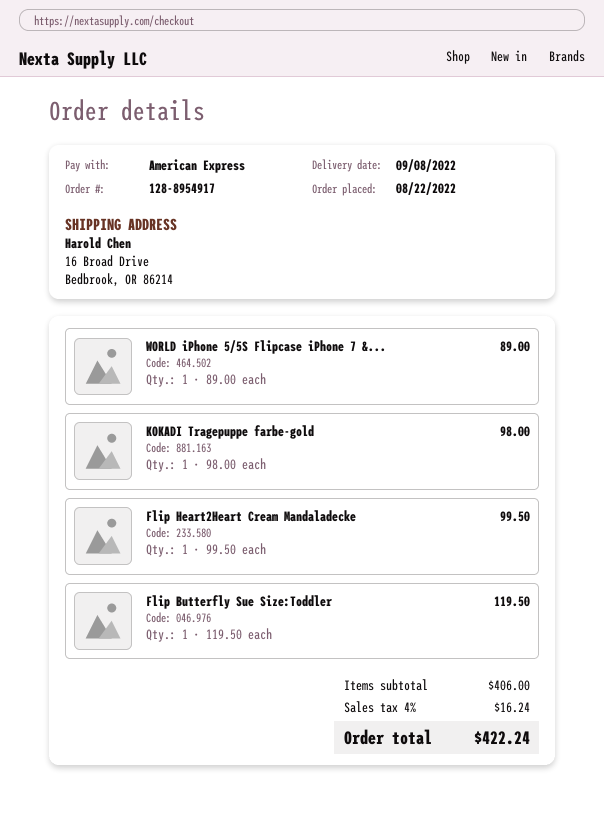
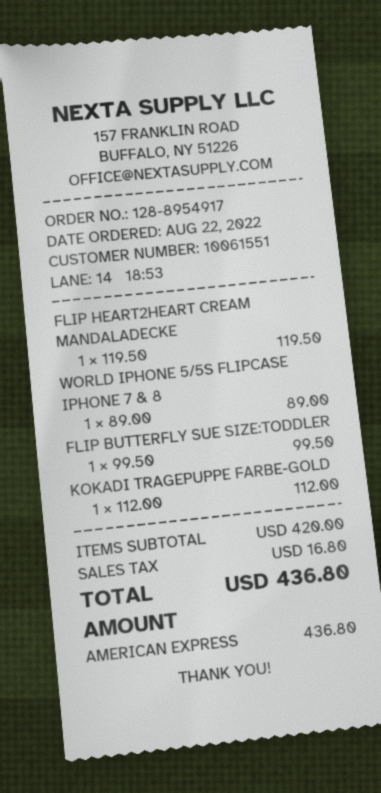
KOKADI Tragepuppe farbe-gold: 1 x 98.00 = 98.00 -> 1 x 112.00 = 112.00
Flip Heart2Heart Cream Mandaladecke: 1 x 99.50 = 99.50 -> 1 x 119.50 = 119.50
Flip Butterfly Sue Size:Toddler: 1 x 119.50 = 119.50 -> 1 x 99.50 = 99.50
subtotal: 406.00 -> 420.00
tax: 16.24 -> 16.80
total: 422.24 -> 436.80

